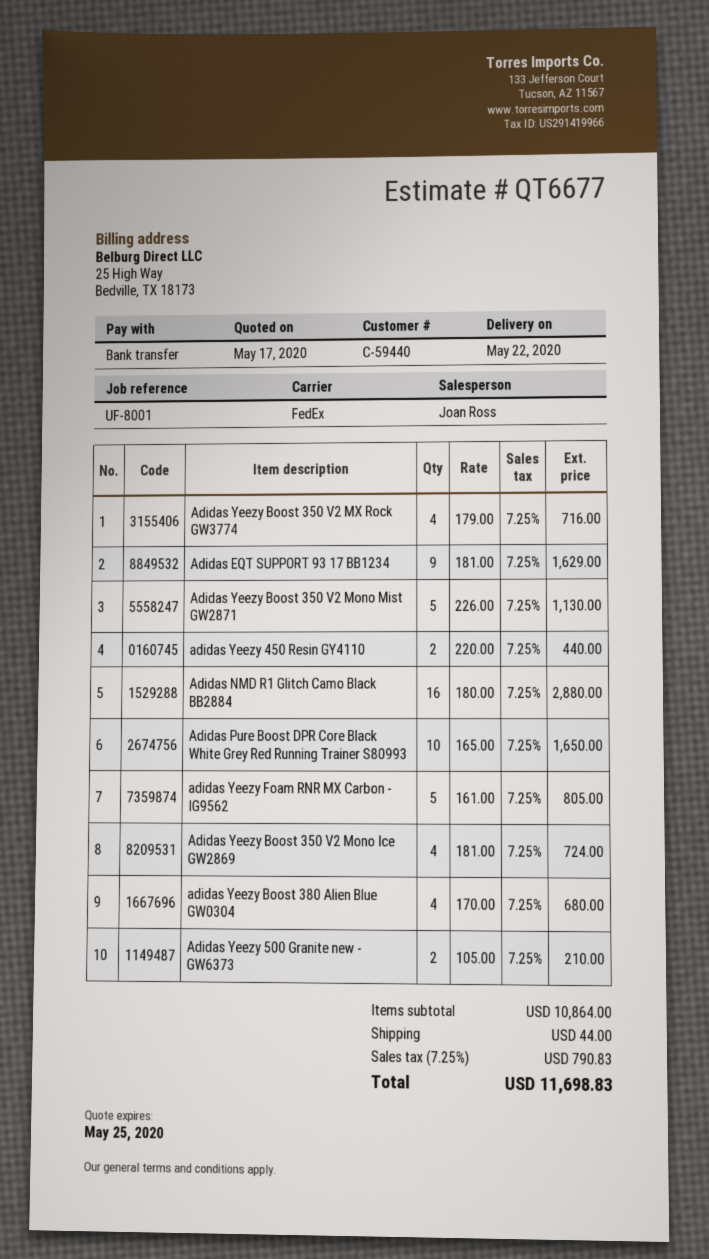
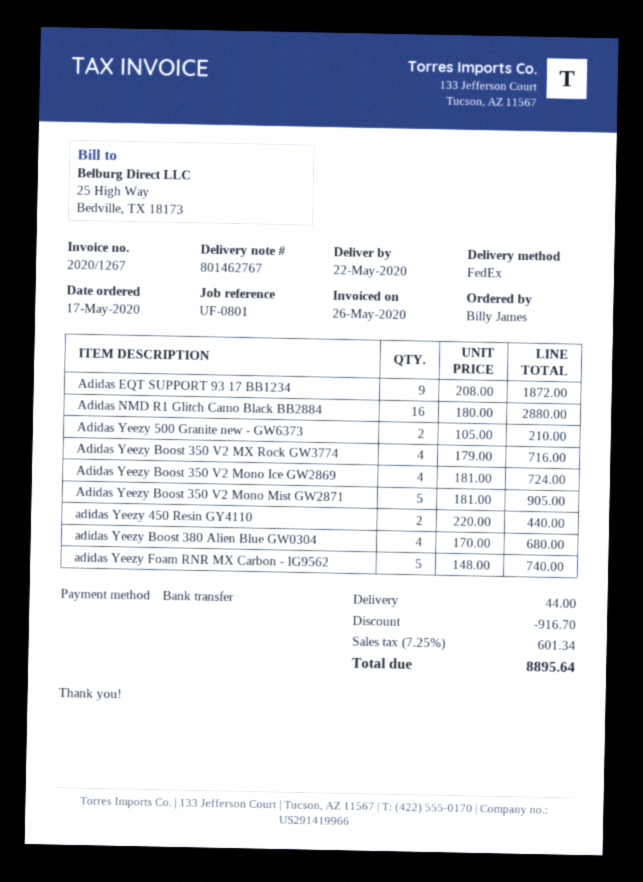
reference: UF-8001 -> UF-0801
Adidas EQT SUPPORT 93 17 BB1234: 9 x 181.00 = 1629.00 -> 9 x 208.00 = 1872.00
Adidas Yeezy Boost 350 V2 Mono Mist GW2871: 5 x 226.00 = 1130.00 -> 5 x 181.00 = 905.00
Adidas Pure Boost DPR Core Black White Grey Red Running Trainer S80993: 10 x 165.00 = 1650.00 -> none
adidas Yeezy Foam RNR MX Carbon - IG9562: 5 x 161.00 = 805.00 -> 5 x 148.00 = 740.00
discount: none -> 916.70
tax: 7.25% = 790.83 -> 7.25% = 601.34
total: 11698.83 -> 8895.64

